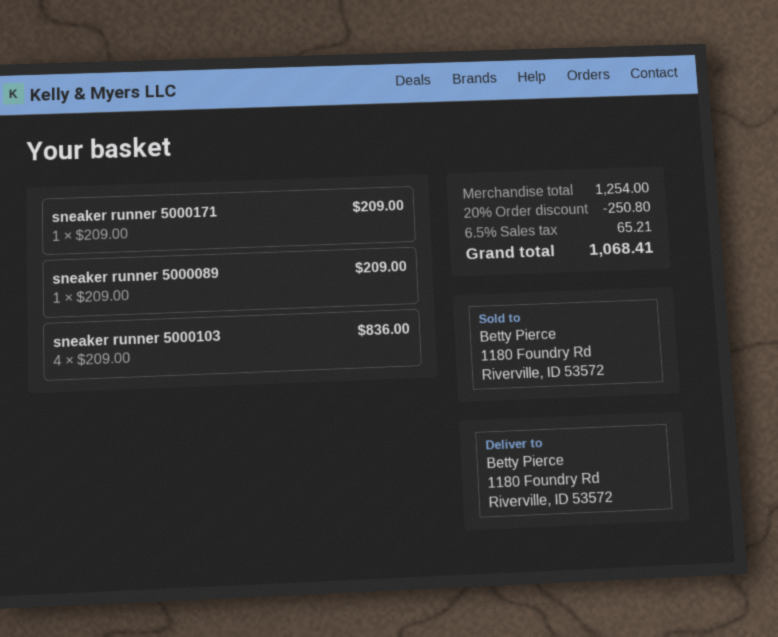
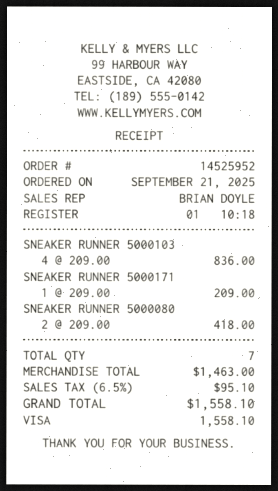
sneaker runner 5000089: 1 x 209.00 = 209.00 -> none
SNEAKER RUNNER 5000080: none -> 2 x 209.00 = 418.00
subtotal: 1254.00 -> 1463.00
discount: 20% = 250.80 -> none
tax: 6.5% = 65.21 -> 6.5% = 95.10
total: 1068.41 -> 1558.10

